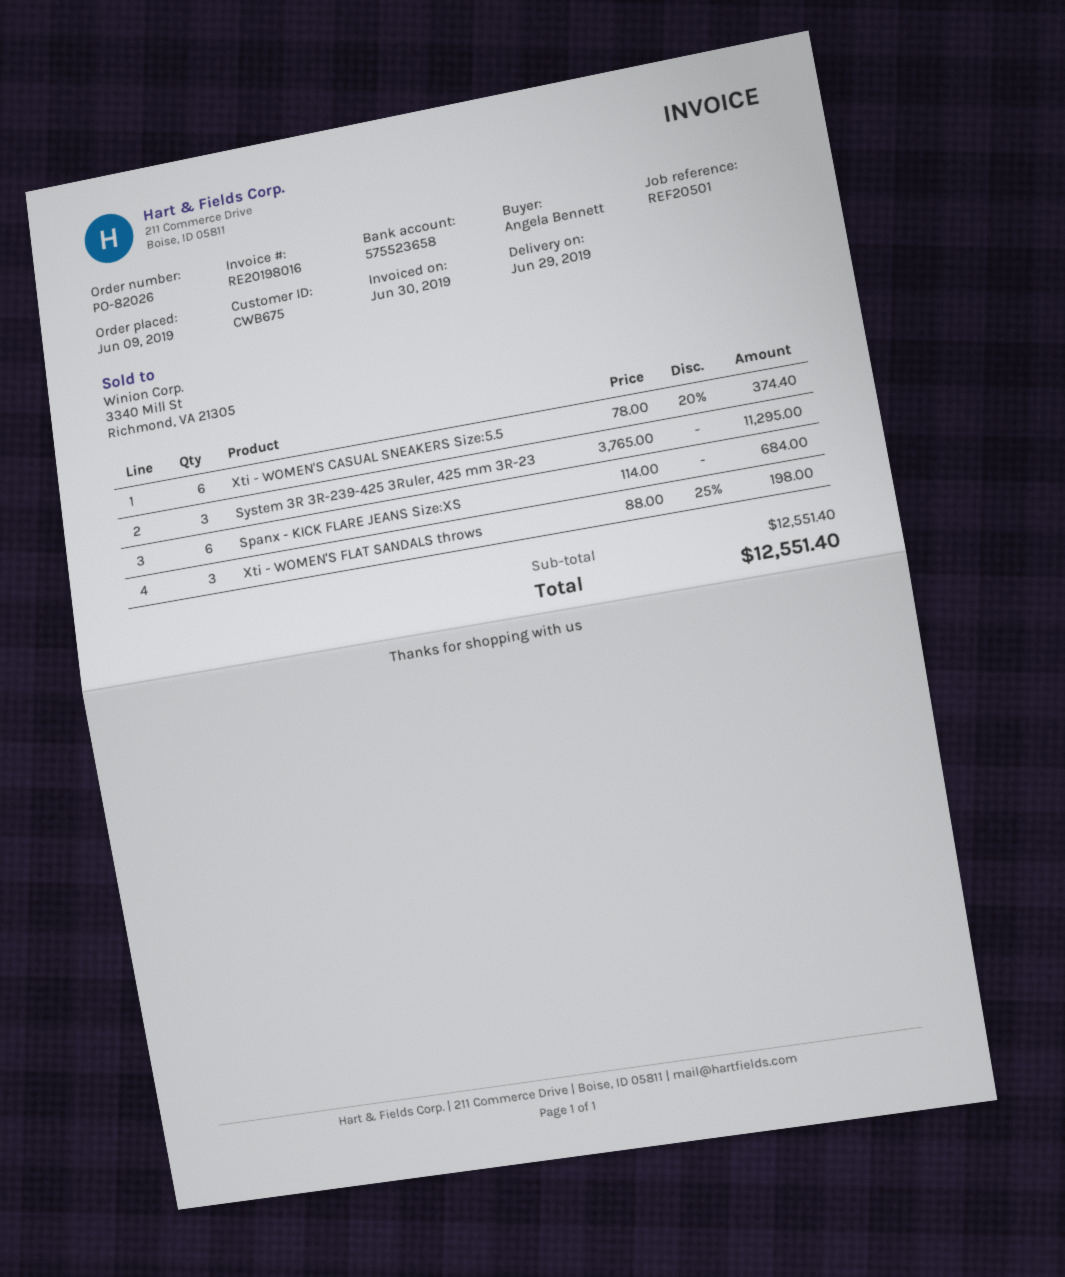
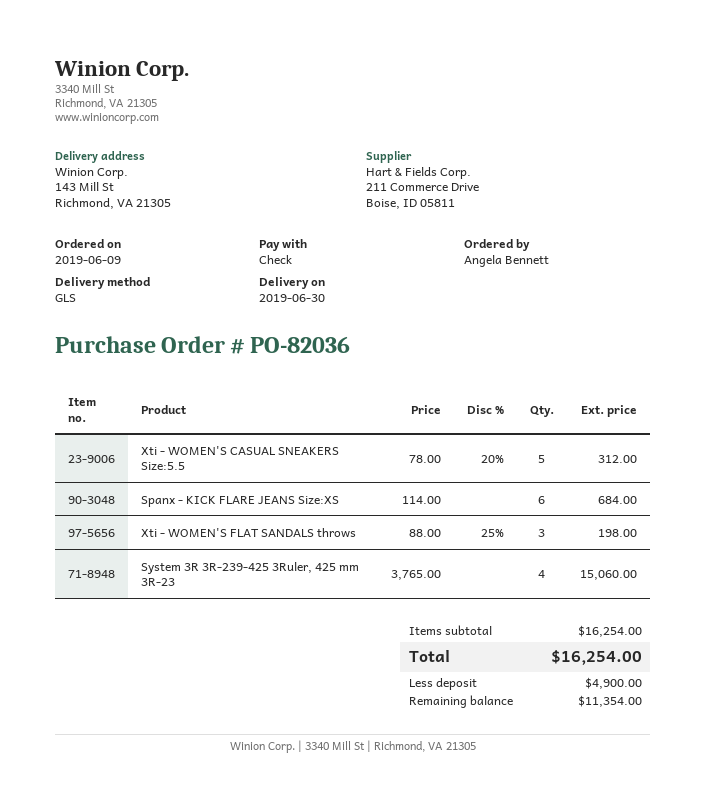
order number: PO-82026 -> PO-82036
delivery date: 2019-06-29 -> 2019-06-30
Xti - WOMEN'S CASUAL SNEAKERS Size:5.5: 6 x 78.00 - 20% = 374.40 -> 5 x 78.00 - 20% = 312.00
System 3R 3R-239-425 3Ruler, 425 mm 3R-23: 3 x 3765.00 = 11295.00 -> 4 x 3765.00 = 15060.00
subtotal: 12551.40 -> 16254.00
total: 12551.40 -> 16254.00

